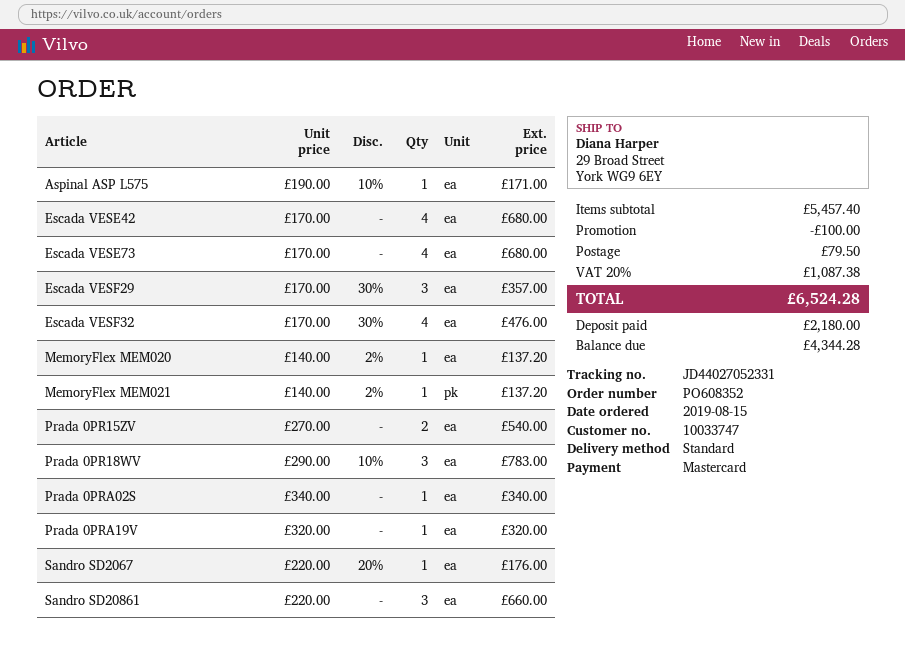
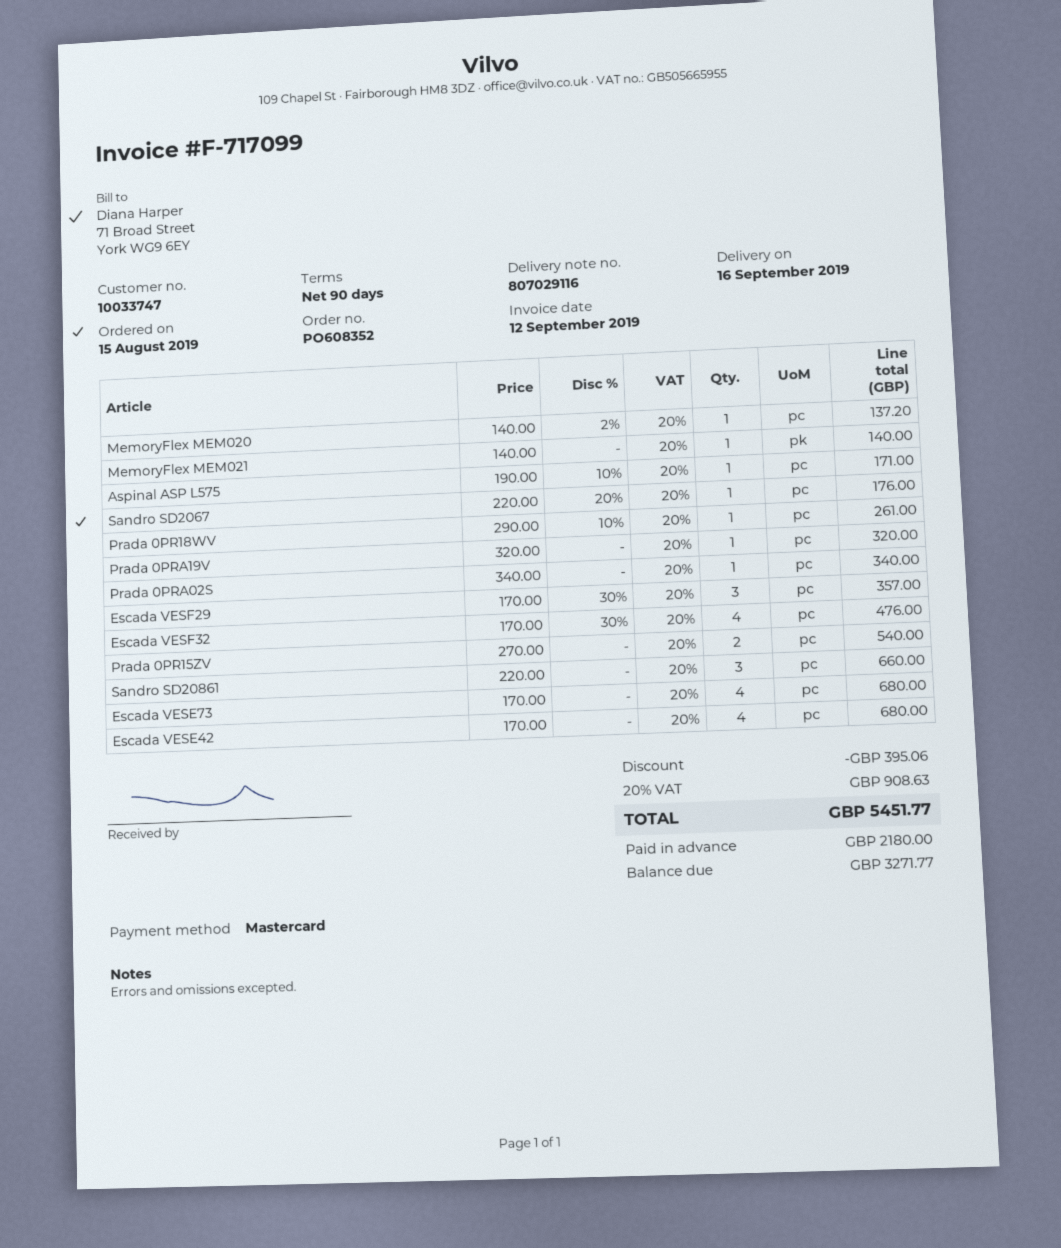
MemoryFlex MEM021: 1 x 140.00 - 2% = 137.20 -> 1 x 140.00 = 140.00
Prada 0PR18WV: 3 x 290.00 - 10% = 783.00 -> 1 x 290.00 - 10% = 261.00
discount: 100.00 -> 395.06
shipping: 79.50 -> none
tax: 20% = 1087.38 -> 20% = 908.63
total: 6524.28 -> 5451.77
balance: 4344.28 -> 3271.77

